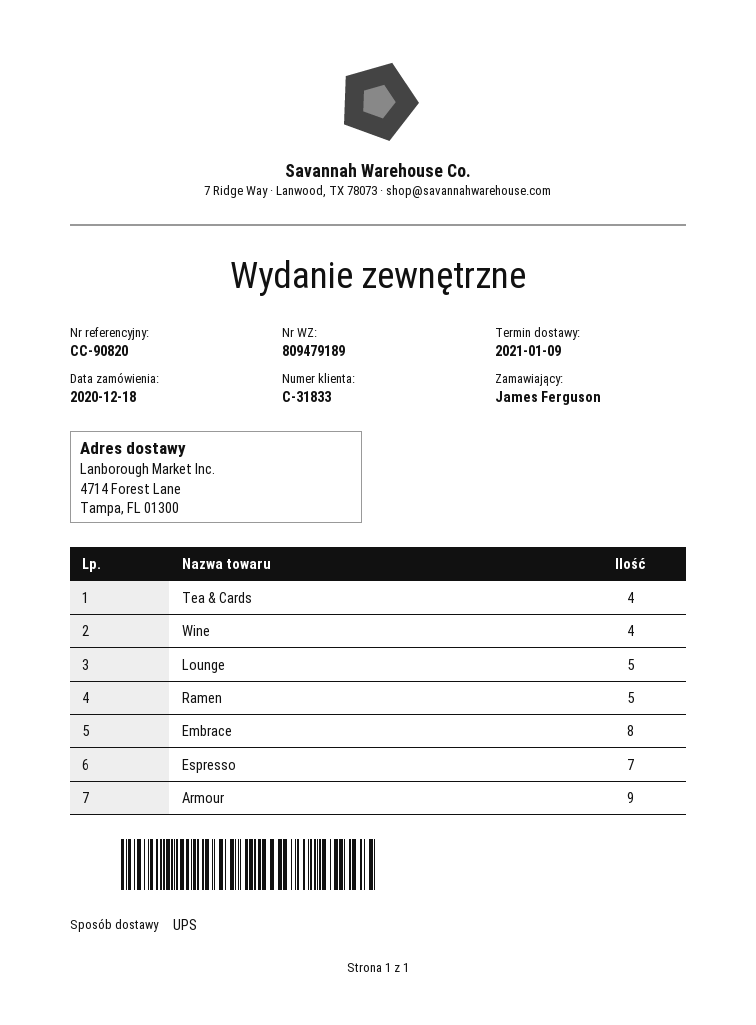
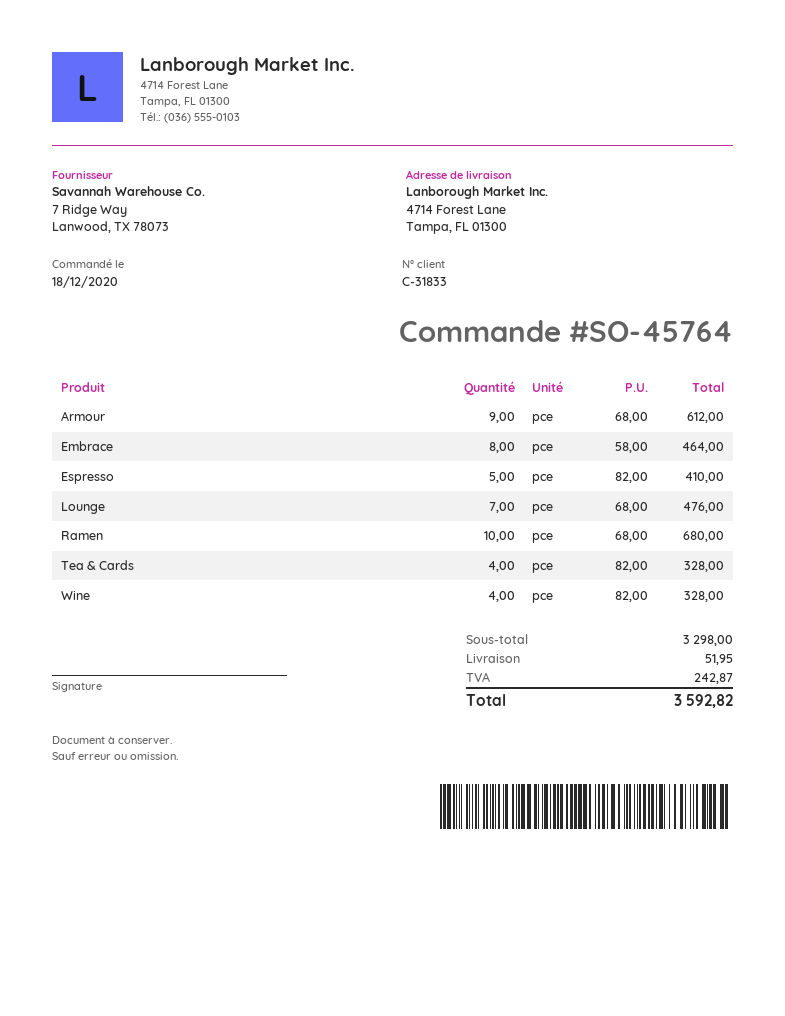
Lounge: 5 -> 7
Ramen: 5 -> 10
Espresso: 7 -> 5

